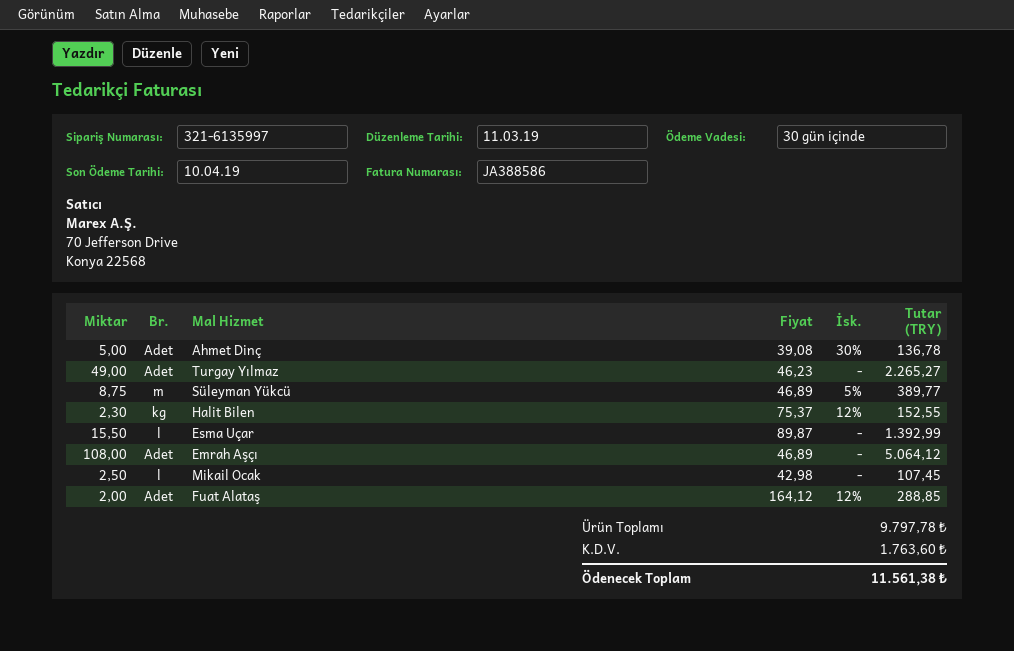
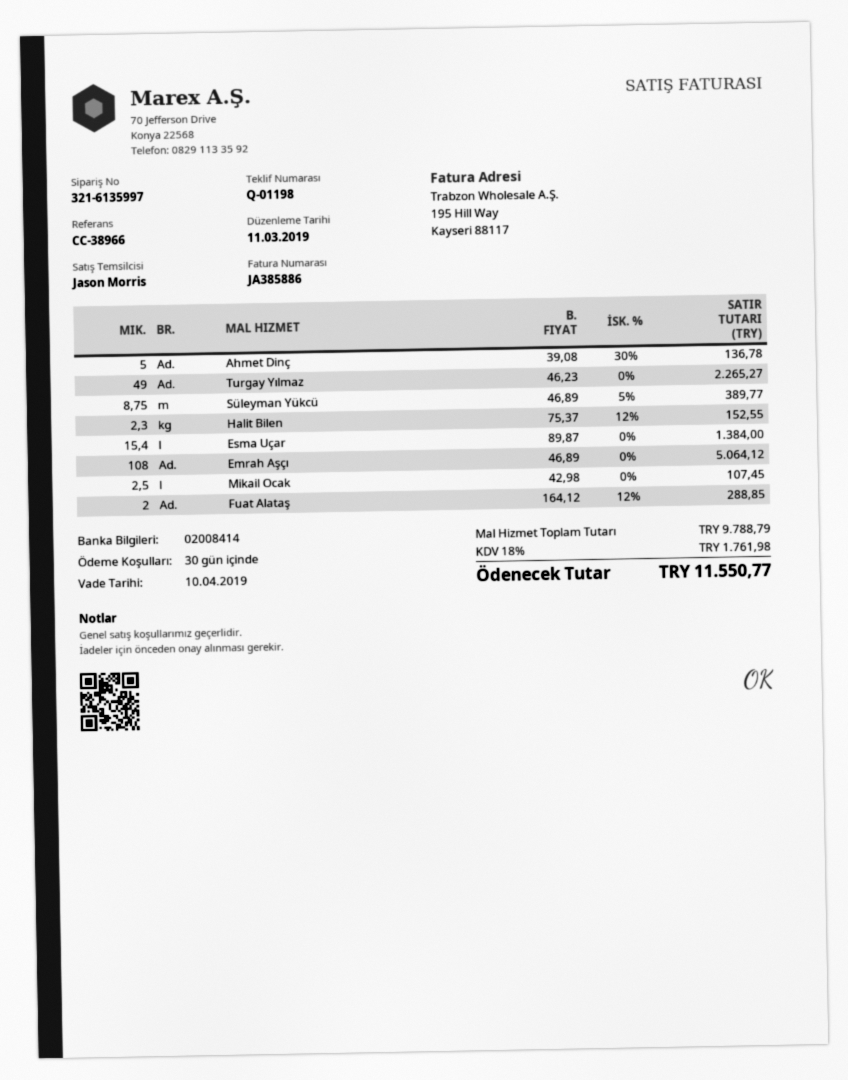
invoice number: JA388586 -> JA385886
Esma Uçar: 15.5 x 89.87 = 1392.99 -> 15.4 x 89.87 = 1384.00
subtotal: 9797.78 -> 9788.79
tax: 1763.60 -> 1761.98
total: 11561.38 -> 11550.77

